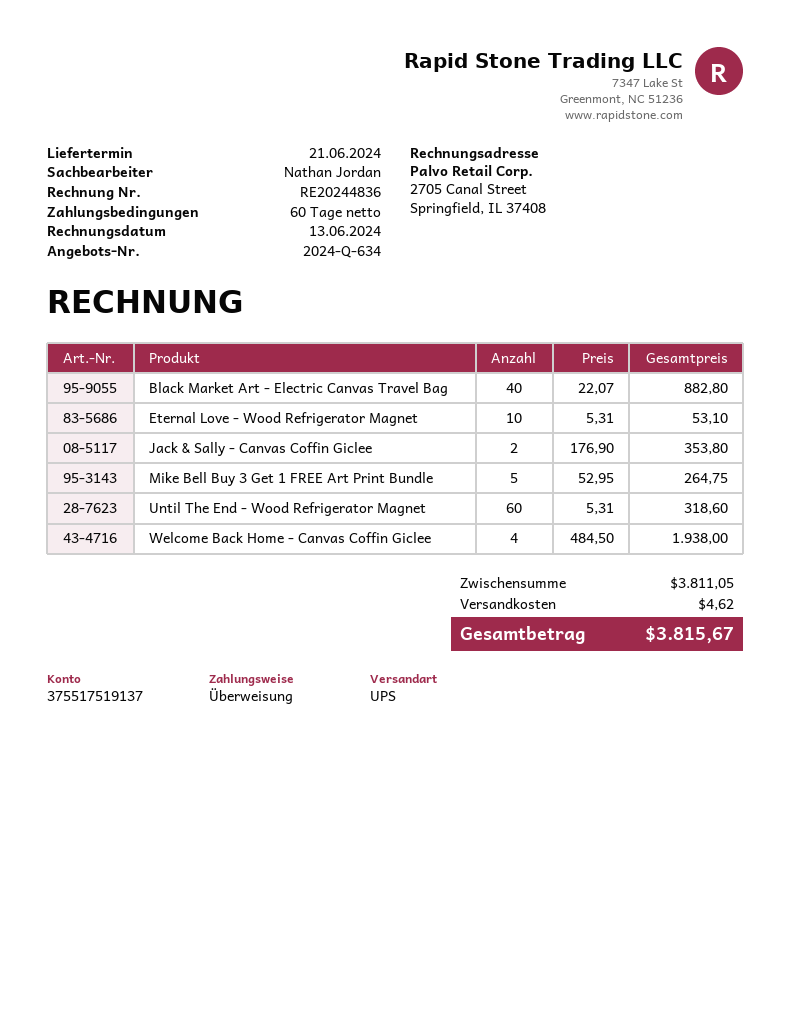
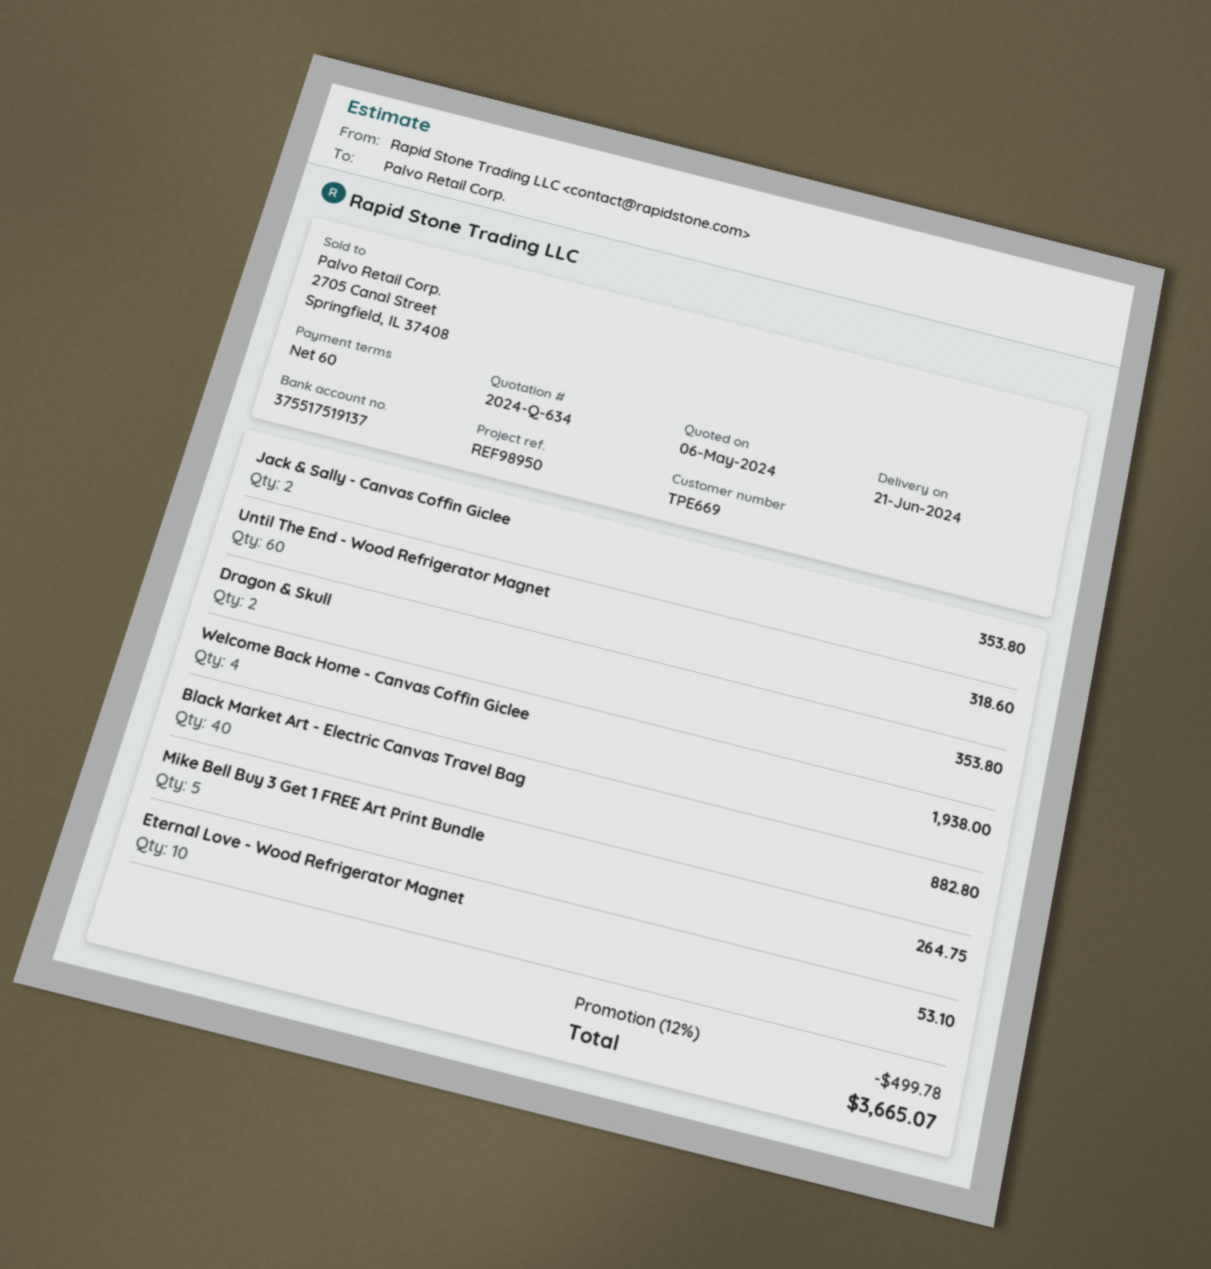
Dragon & Skull: none -> 2 for 353.80
discount: none -> 12% = 499.78
shipping: 4.62 -> none
total: 3815.67 -> 3665.07

